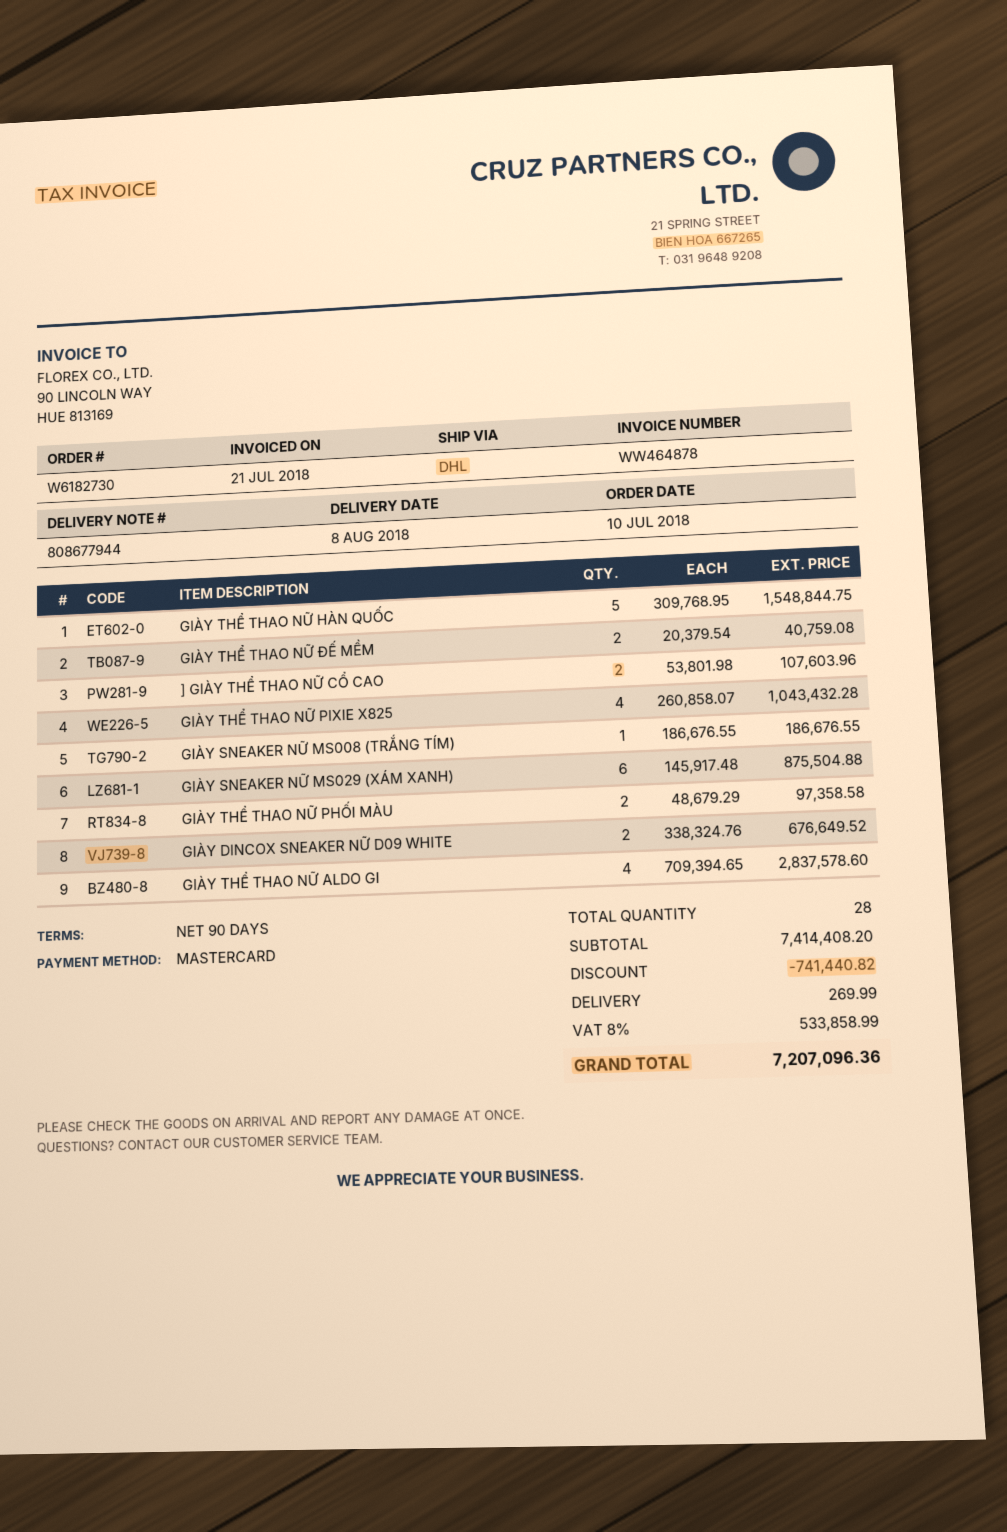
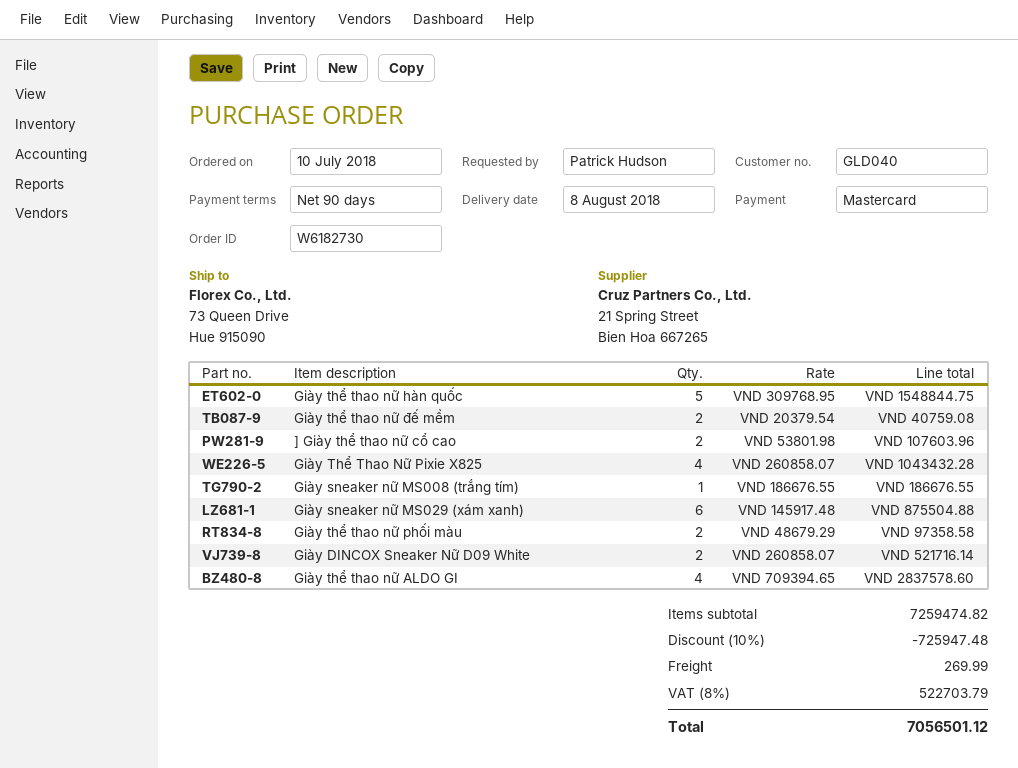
GIÀY DINCOX SNEAKER NỮ D09 WHITE: 2 x 338324.76 = 676649.52 -> 2 x 260858.07 = 521716.14
subtotal: 7414408.20 -> 7259474.82
discount: 741440.82 -> 725947.48
tax: 8% = 533858.99 -> 8% = 522703.79
total: 7207096.36 -> 7056501.12

